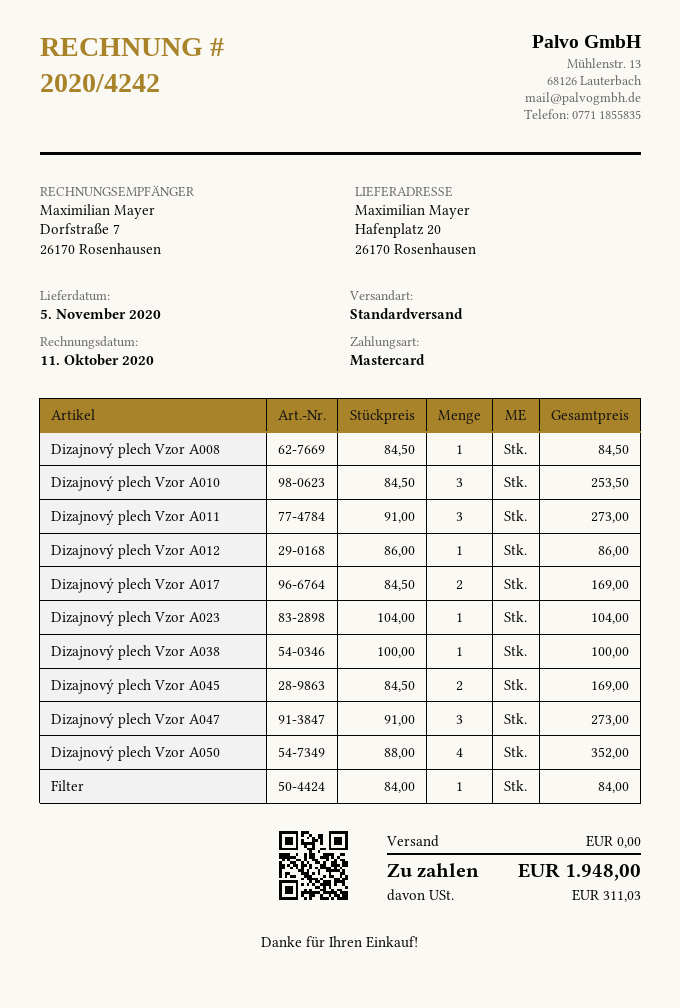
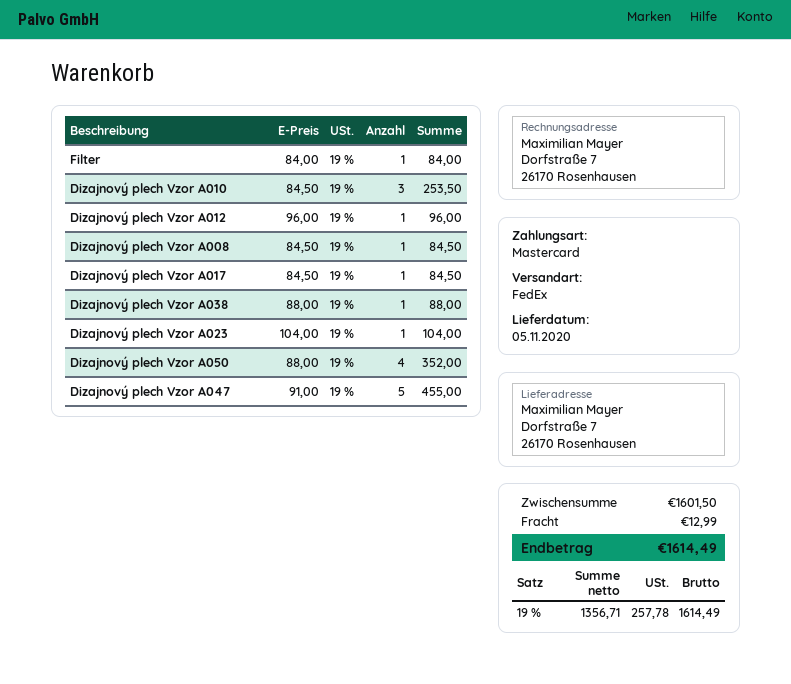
shipping method: standard -> FedEx
ship to: Hafenplatz 20, 26170 Rosenhausen -> Dorfstraße 7, 26170 Rosenhausen
Dizajnový plech Vzor A011: 3 x 91.00 = 273.00 -> none
Dizajnový plech Vzor A012: 1 x 86.00 = 86.00 -> 1 x 96.00 = 96.00
Dizajnový plech Vzor A017: 2 x 84.50 = 169.00 -> 1 x 84.50 = 84.50
Dizajnový plech Vzor A038: 1 x 100.00 = 100.00 -> 1 x 88.00 = 88.00
Dizajnový plech Vzor A045: 2 x 84.50 = 169.00 -> none
Dizajnový plech Vzor A047: 3 x 91.00 = 273.00 -> 5 x 91.00 = 455.00
shipping: 0.00 -> 12.99
tax: 311.03 -> 257.78
total: 1948.00 -> 1614.49

